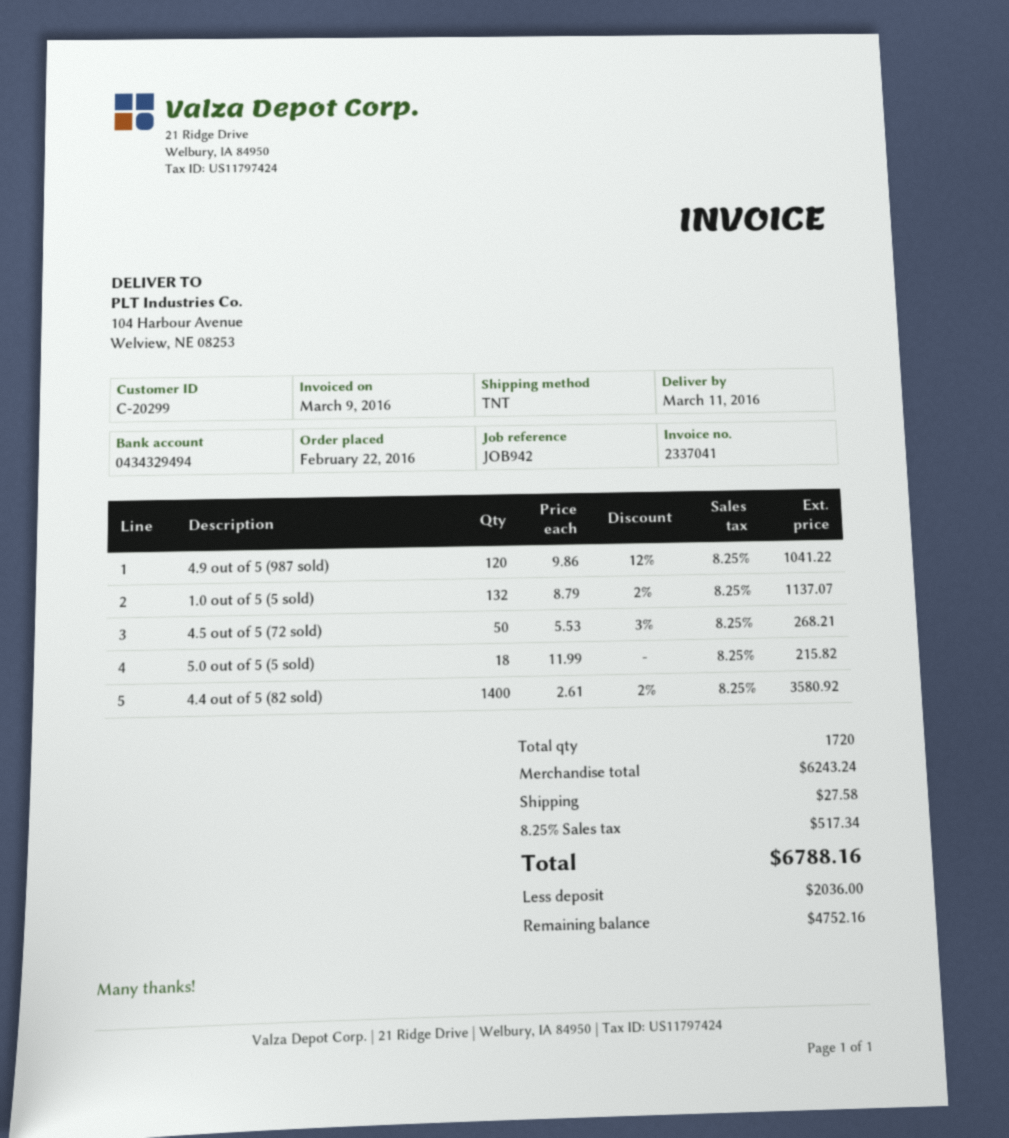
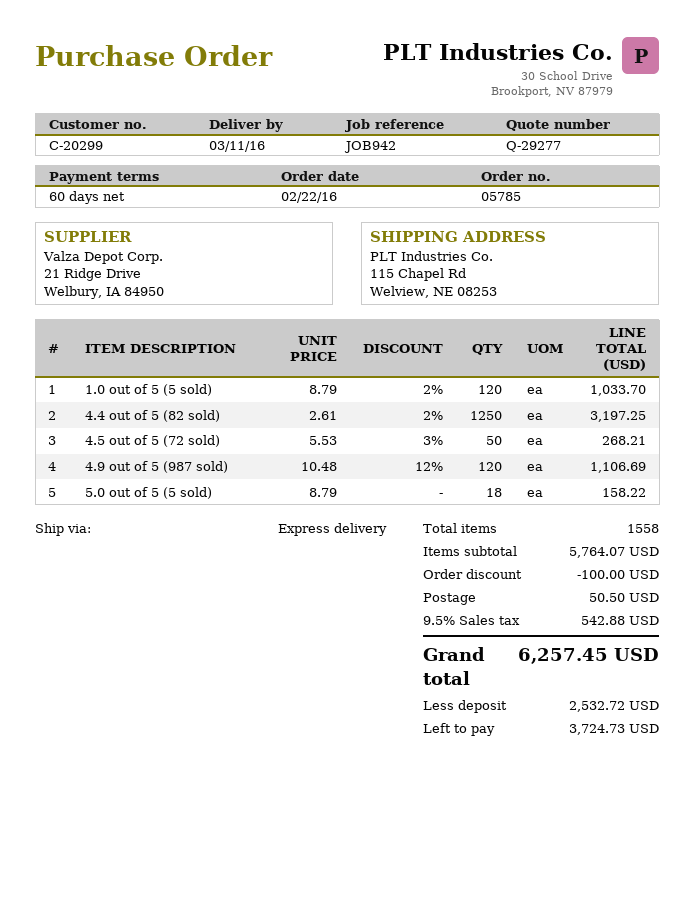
shipping method: TNT -> express
ship to: 104 Harbour Avenue, Welview, NE 08253 -> 115 Chapel Rd, Welview, NE 08253
4.9 out of 5 (987 sold): 120 x 9.86 - 12% = 1041.22 -> 120 x 10.48 - 12% = 1106.69
1.0 out of 5 (5 sold): 132 x 8.79 - 2% = 1137.07 -> 120 x 8.79 - 2% = 1033.70
5.0 out of 5 (5 sold): 18 x 11.99 = 215.82 -> 18 x 8.79 = 158.22
4.4 out of 5 (82 sold): 1400 x 2.61 - 2% = 3580.92 -> 1250 x 2.61 - 2% = 3197.25
total quantity: 1720 -> 1558
subtotal: 6243.24 -> 5764.07
discount: none -> 100.00
shipping: 27.58 -> 50.50
tax: 8.25% = 517.34 -> 9.5% = 542.88
total: 6788.16 -> 6257.45
deposit: 2036.00 -> 2532.72
balance: 4752.16 -> 3724.73

